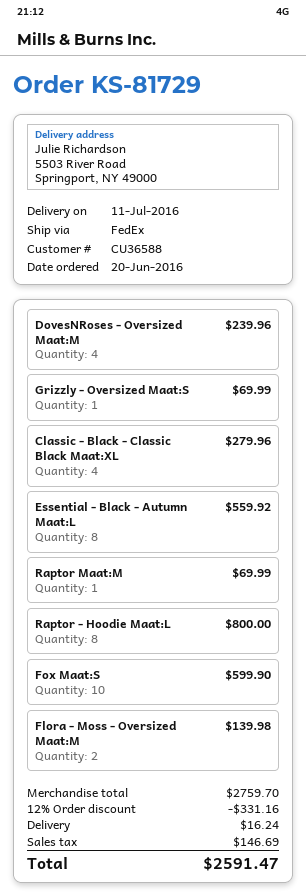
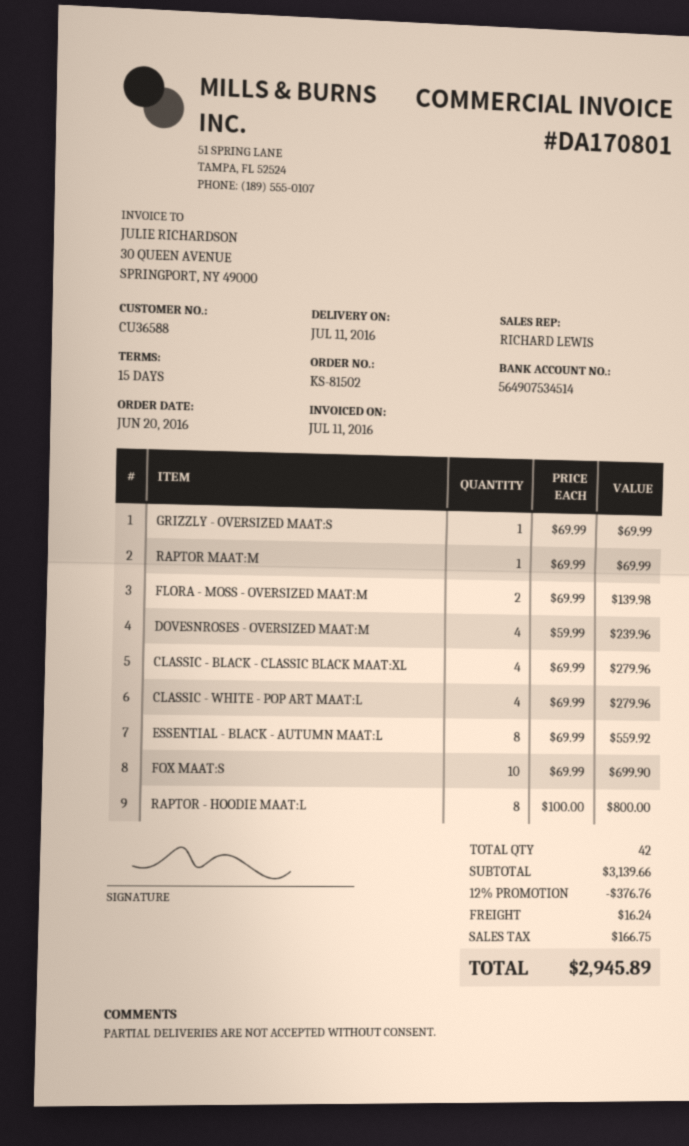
order number: KS-81729 -> KS-81502
Fox Maat:S: 10 for 599.90 -> 10 for 699.90
CLASSIC - WHITE - POP ART MAAT:L: none -> 4 for 279.96
subtotal: 2759.70 -> 3139.66
discount: 12% = 331.16 -> 12% = 376.76
tax: 146.69 -> 166.75
total: 2591.47 -> 2945.89

